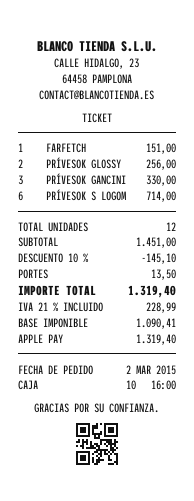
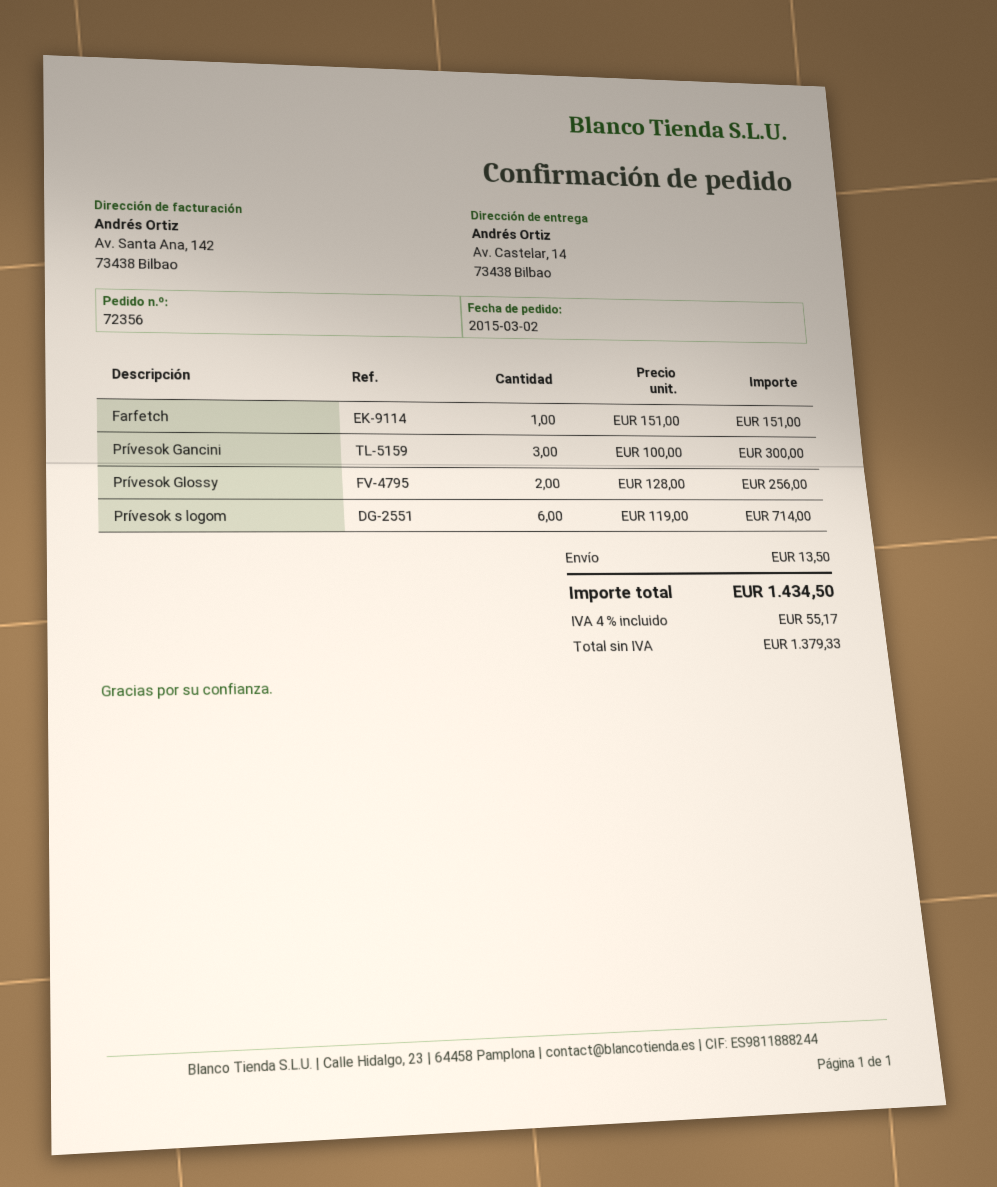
PRÍVESOK GANCINI: 3 for 330.00 -> 3 for 300.00
discount: 10% = 145.10 -> none
net: 1090.41 -> 1379.33
tax: 21% = 228.99 -> 4% = 55.17
total: 1319.40 -> 1434.50

